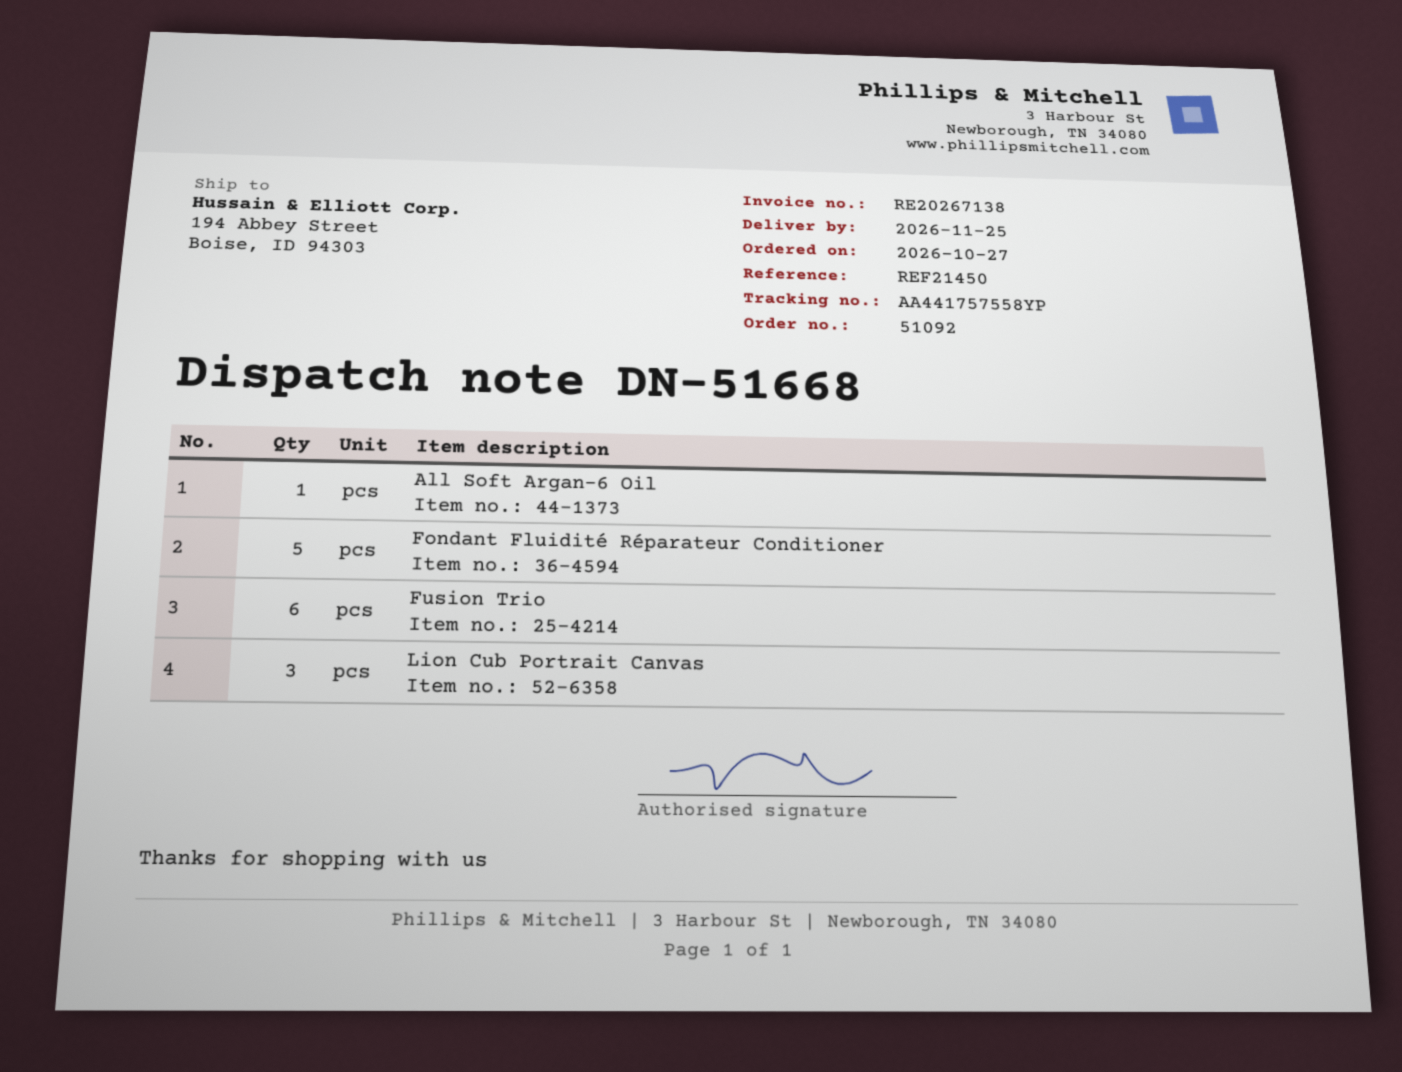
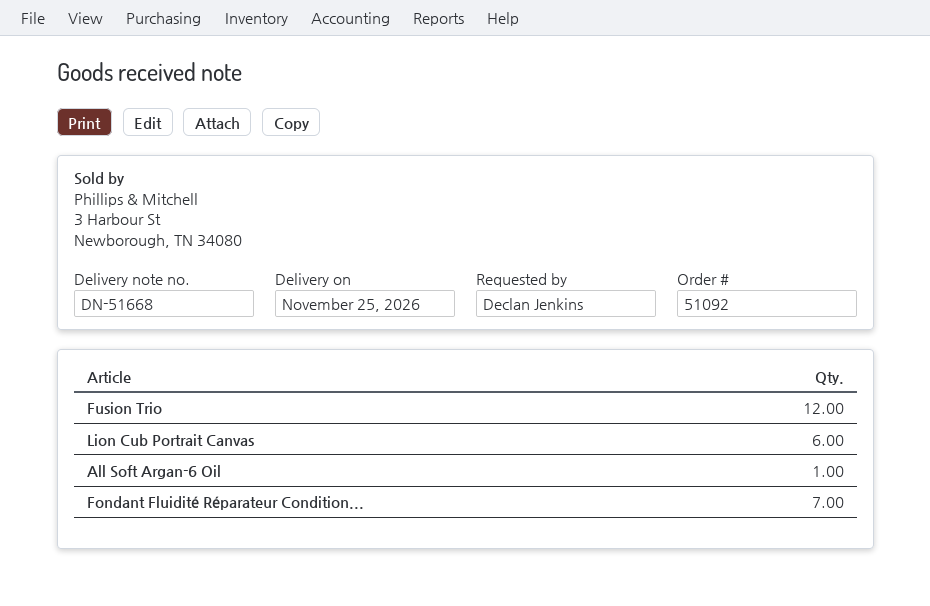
Fondant Fluidité Réparateur Conditioner: 5 -> 7
Fusion Trio: 6 -> 12
Lion Cub Portrait Canvas: 3 -> 6

